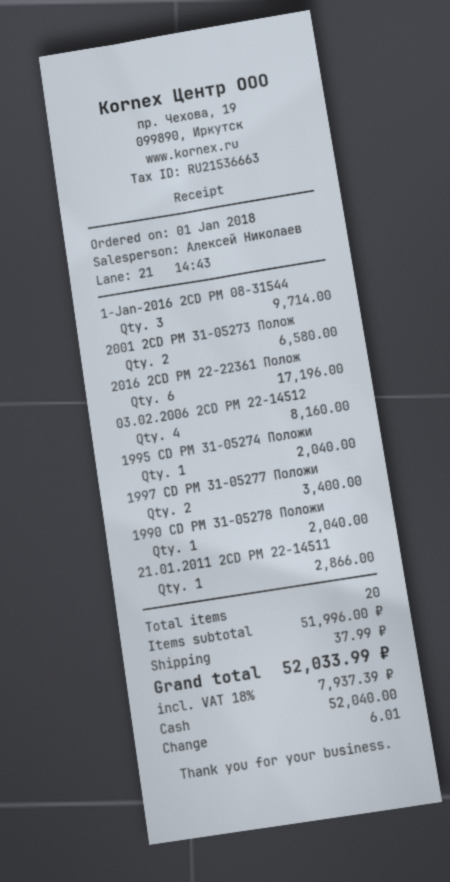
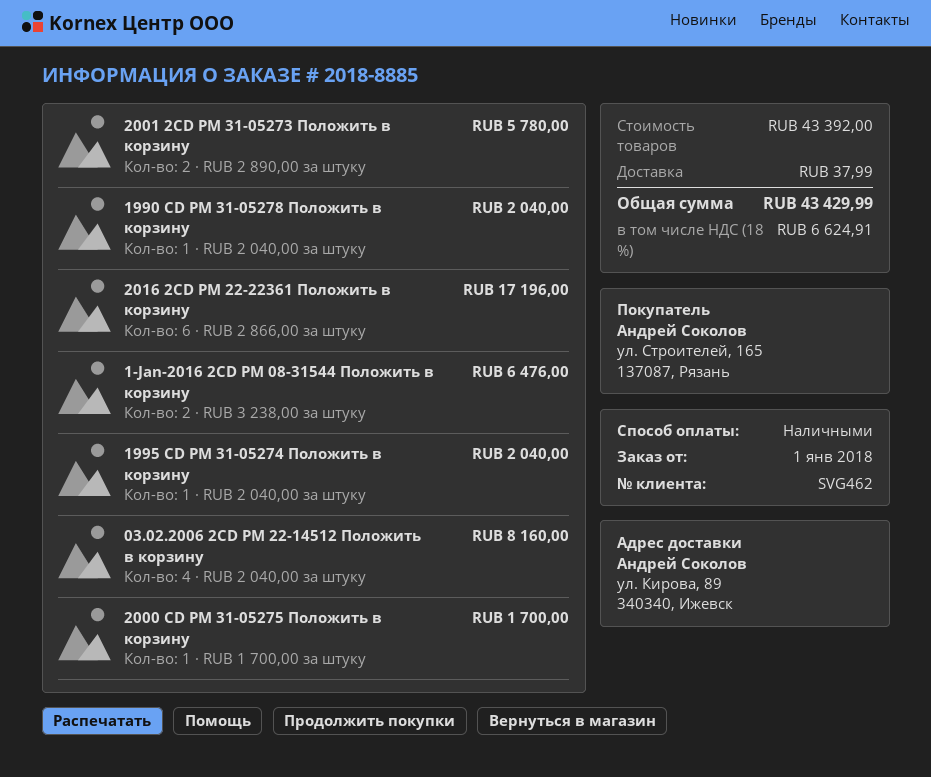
1-Jan-2016 2CD PM 08-31544: 3 for 9714.00 -> 2 for 6476.00
2001 2CD PM 31-05273 Полож: 2 for 6580.00 -> 2 for 5780.00
1997 CD PM 31-05277 Положи: 2 for 3400.00 -> none
21.01.2011 2CD PM 22-14511: 1 for 2866.00 -> none
2000 CD PM 31-05275 Положить в корзину: none -> 1 for 1700.00
subtotal: 51996.00 -> 43392.00
tax: 18% = 7937.39 -> 18% = 6624.91
total: 52033.99 -> 43429.99

